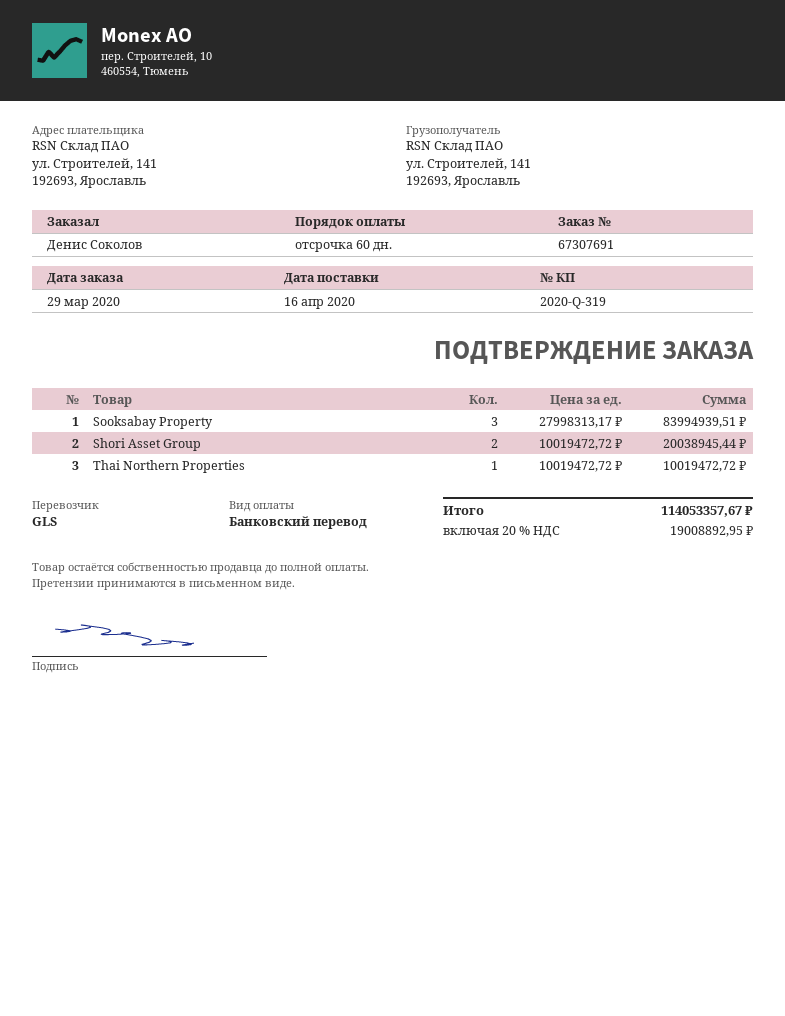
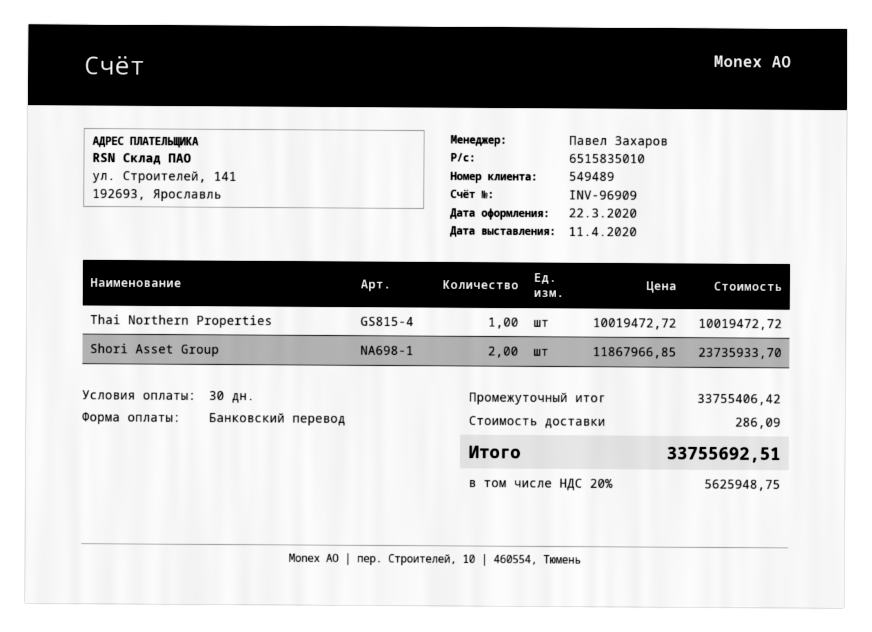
order date: 2020-03-29 -> 2020-03-22
payment terms: 60 days -> 30 days
Sooksabay Property: 3 x 27998313.17 = 83994939.51 -> none
Shori Asset Group: 2 x 10019472.72 = 20038945.44 -> 2 x 11867966.85 = 23735933.70
shipping: none -> 286.09
tax: 20% = 19008892.95 -> 20% = 5625948.75
total: 114053357.67 -> 33755692.51

